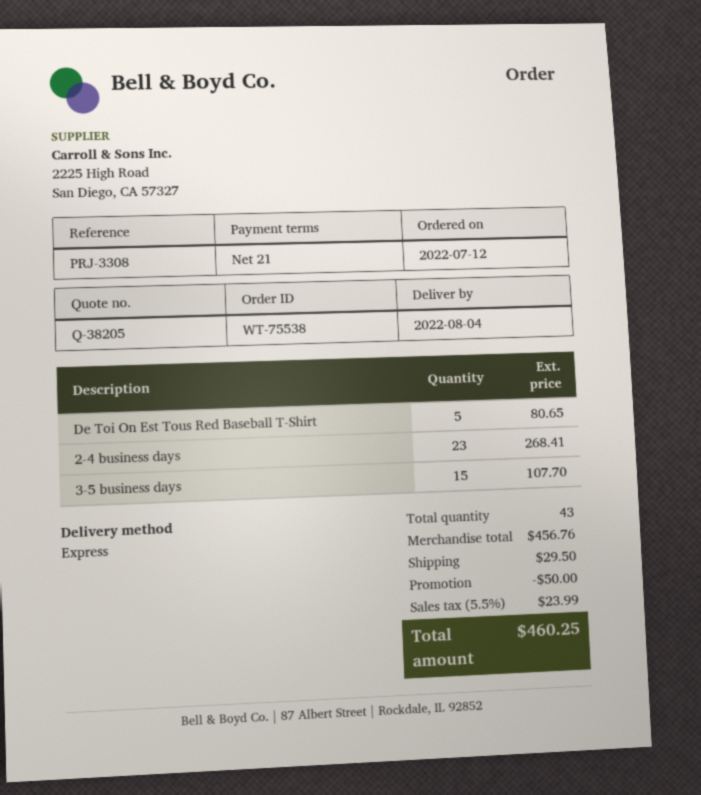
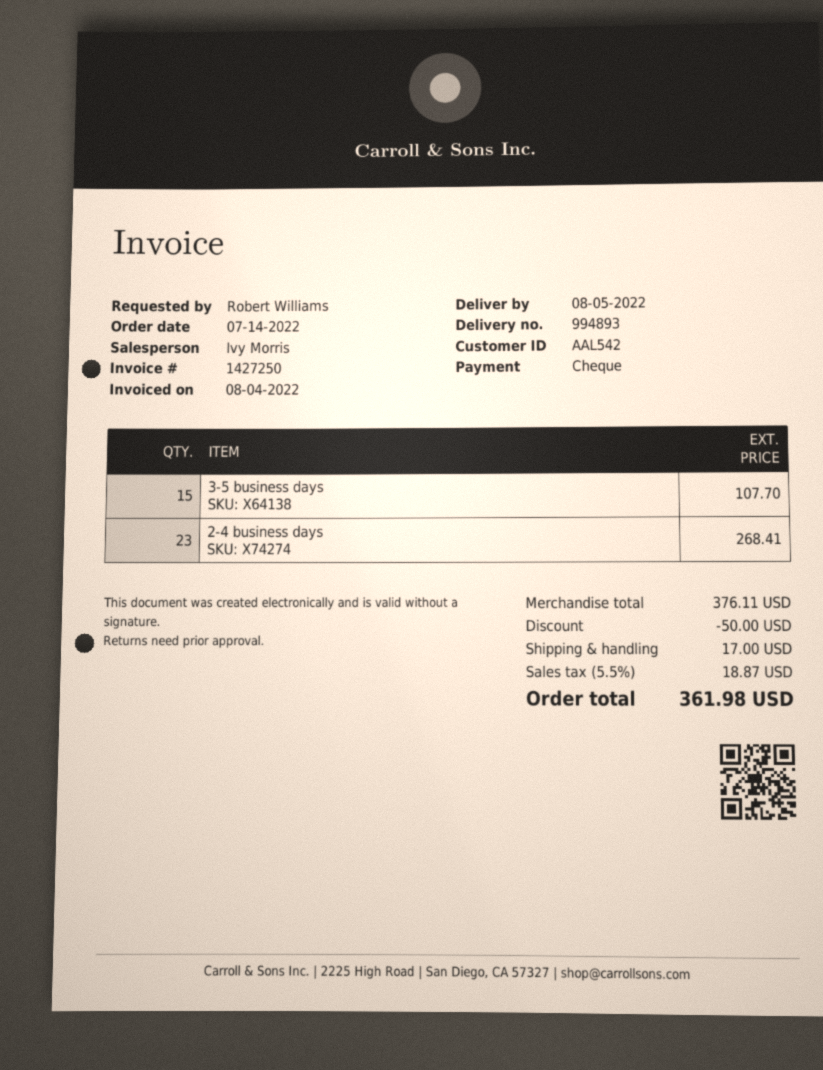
order date: 2022-07-12 -> 2022-07-14
delivery date: 2022-08-04 -> 2022-08-05
De Toi On Est Tous Red Baseball T-Shirt: 5 for 80.65 -> none
subtotal: 456.76 -> 376.11
shipping: 29.50 -> 17.00
tax: 5.5% = 23.99 -> 5.5% = 18.87
total: 460.25 -> 361.98

